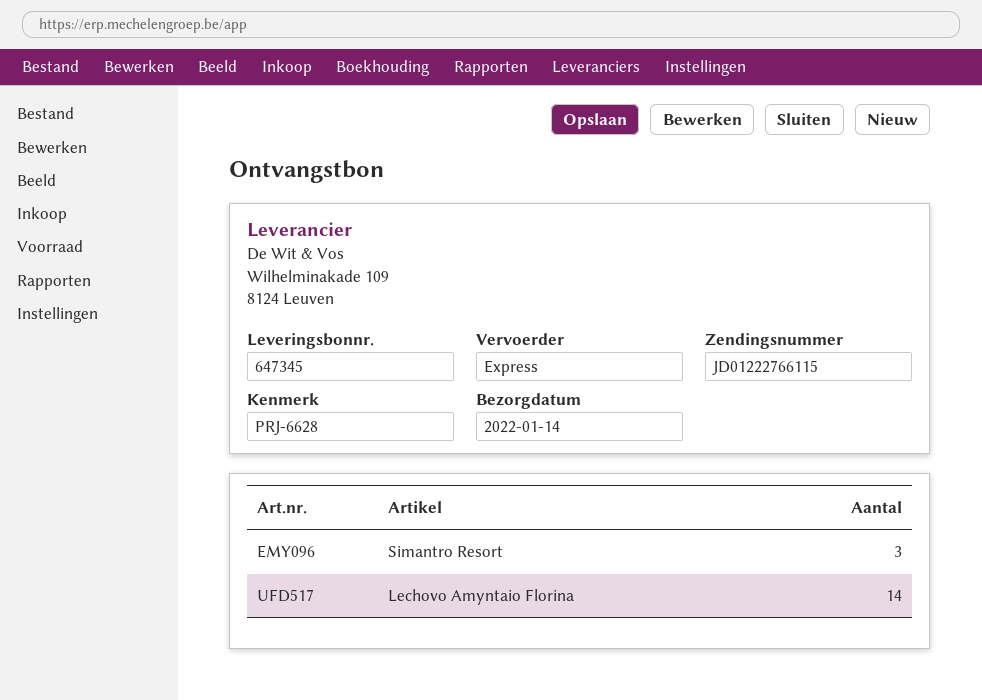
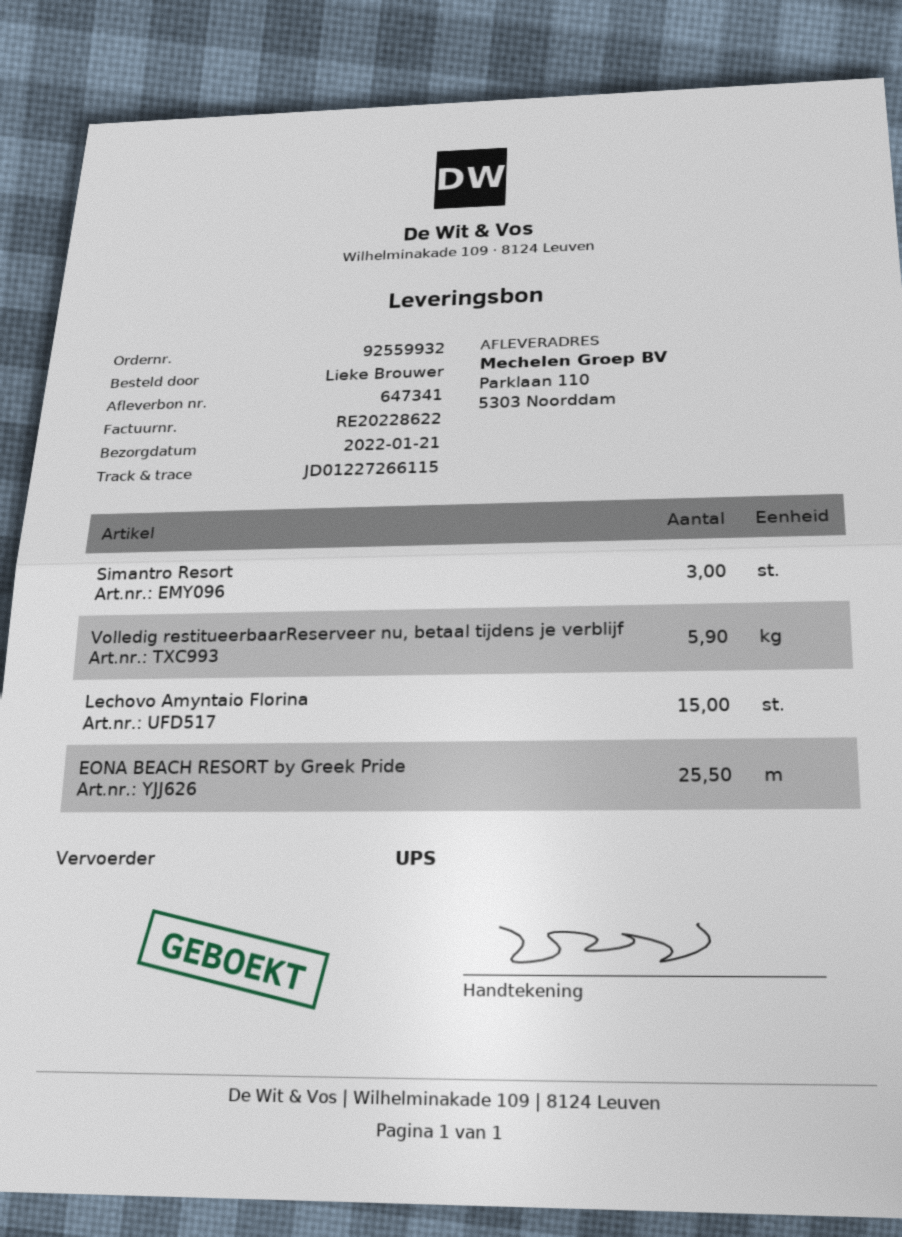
delivery note number: 647345 -> 647341
delivery date: 2022-01-14 -> 2022-01-21
shipping method: express -> UPS
tracking number: JD01222766115 -> JD01227266115
Lechovo Amyntaio Florina: 14 -> 15
Volledig restitueerbaarReserveer nu, betaal tijdens je verblijf: none -> 5.9
EONA BEACH RESORT by Greek Pride: none -> 25.5

